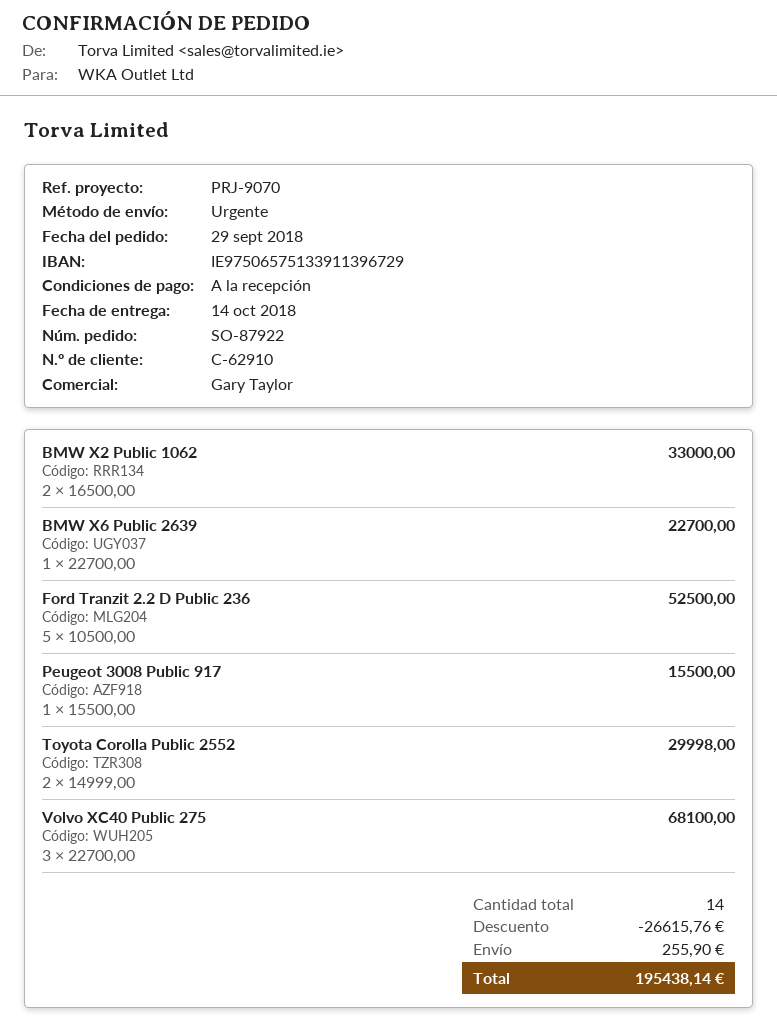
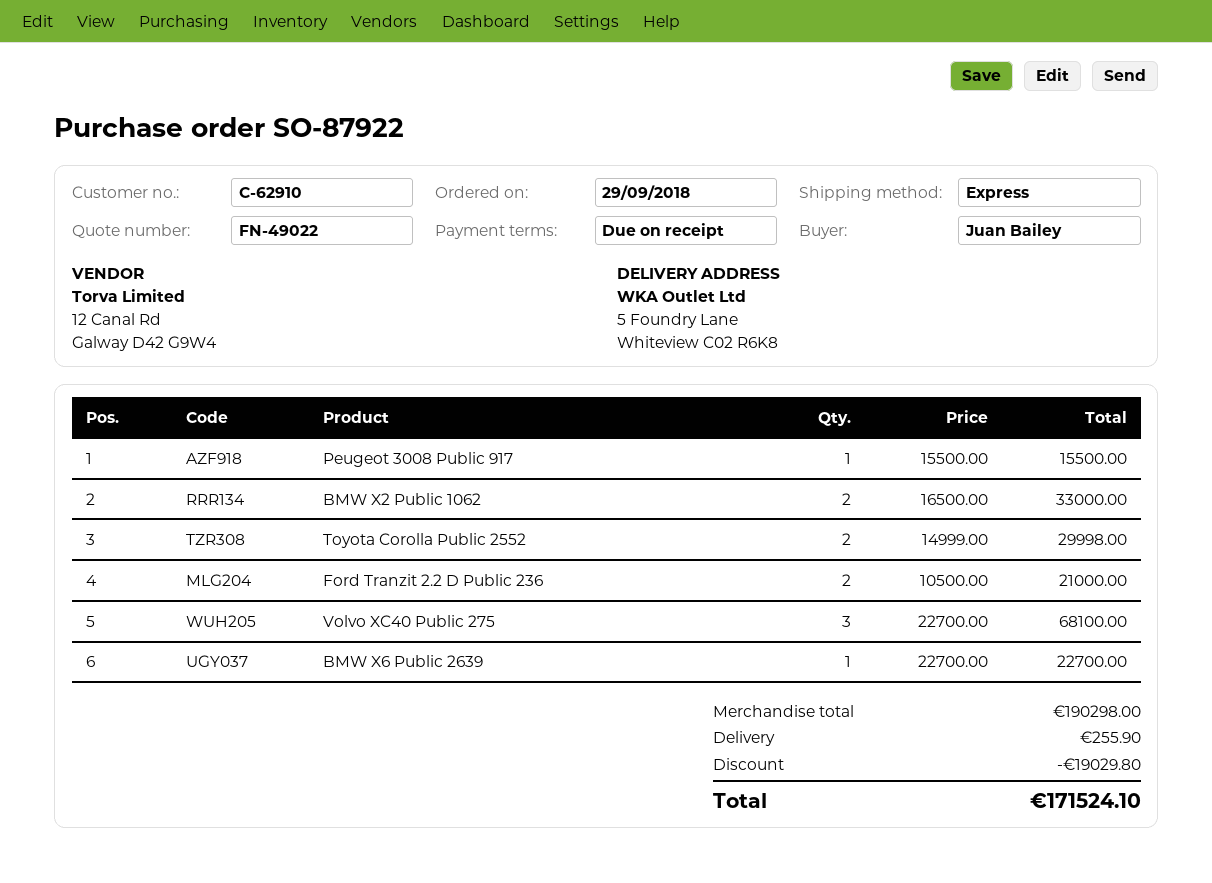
Ford Tranzit 2.2 D Public 236: 5 x 10500.00 = 52500.00 -> 2 x 10500.00 = 21000.00
discount: 26615.76 -> 19029.80
total: 195438.14 -> 171524.10

